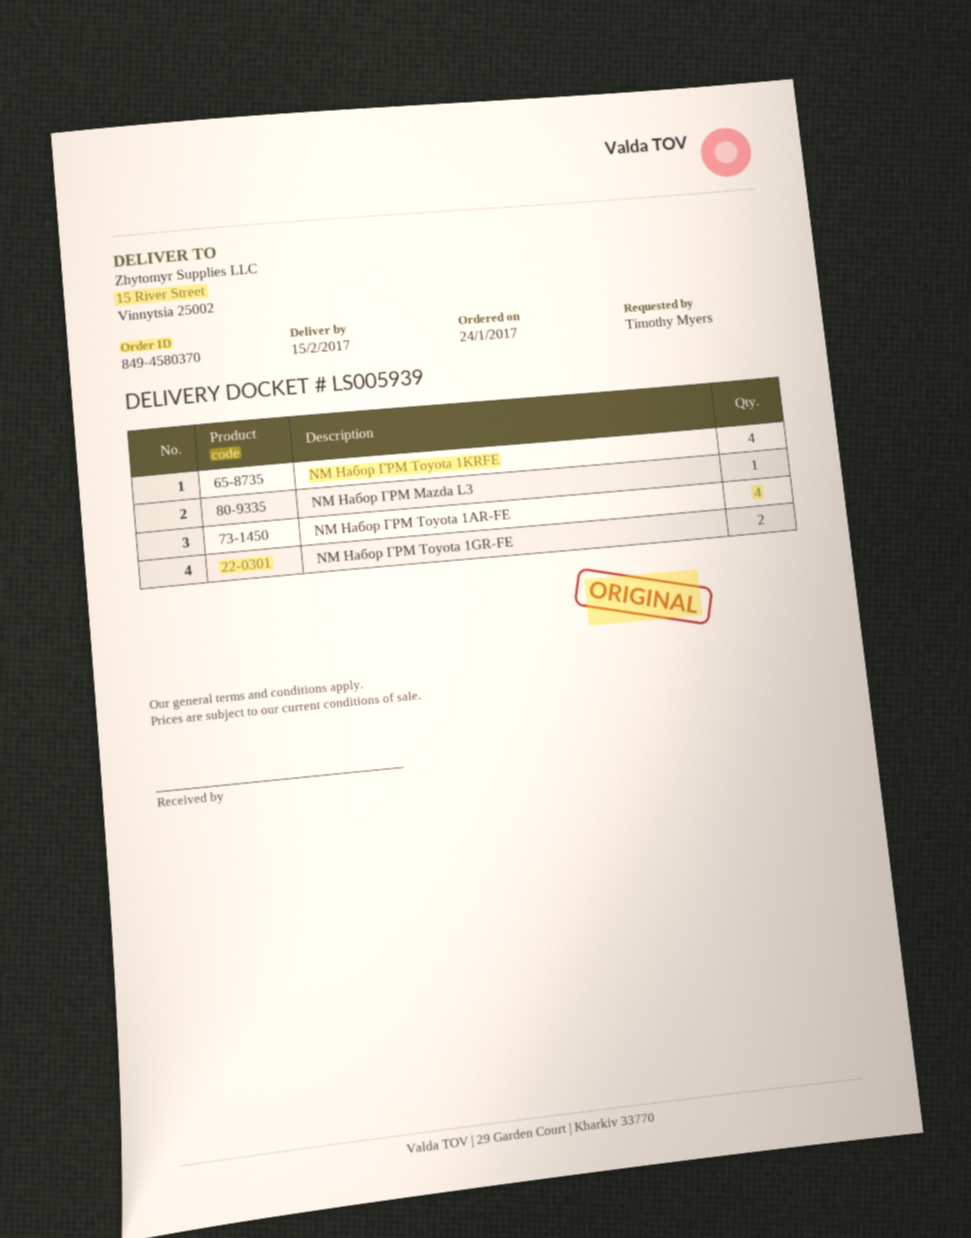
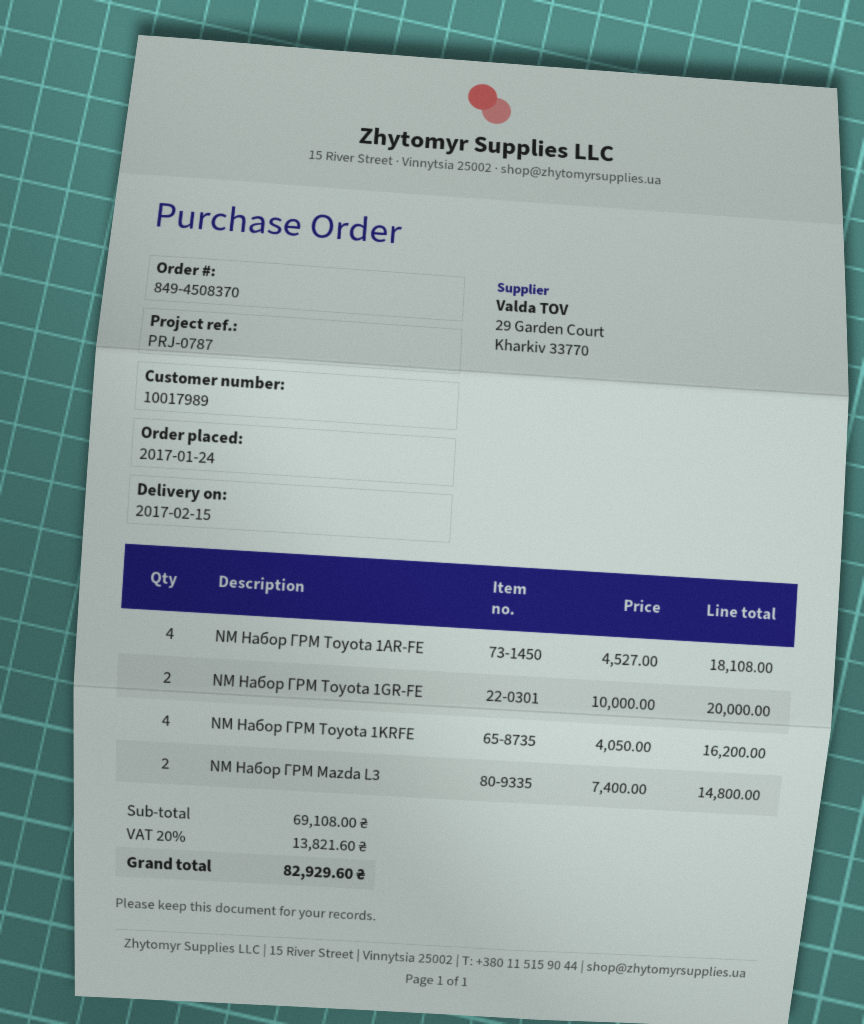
order number: 849-4580370 -> 849-4508370
NM Набор ГРМ Mazda L3: 1 -> 2

